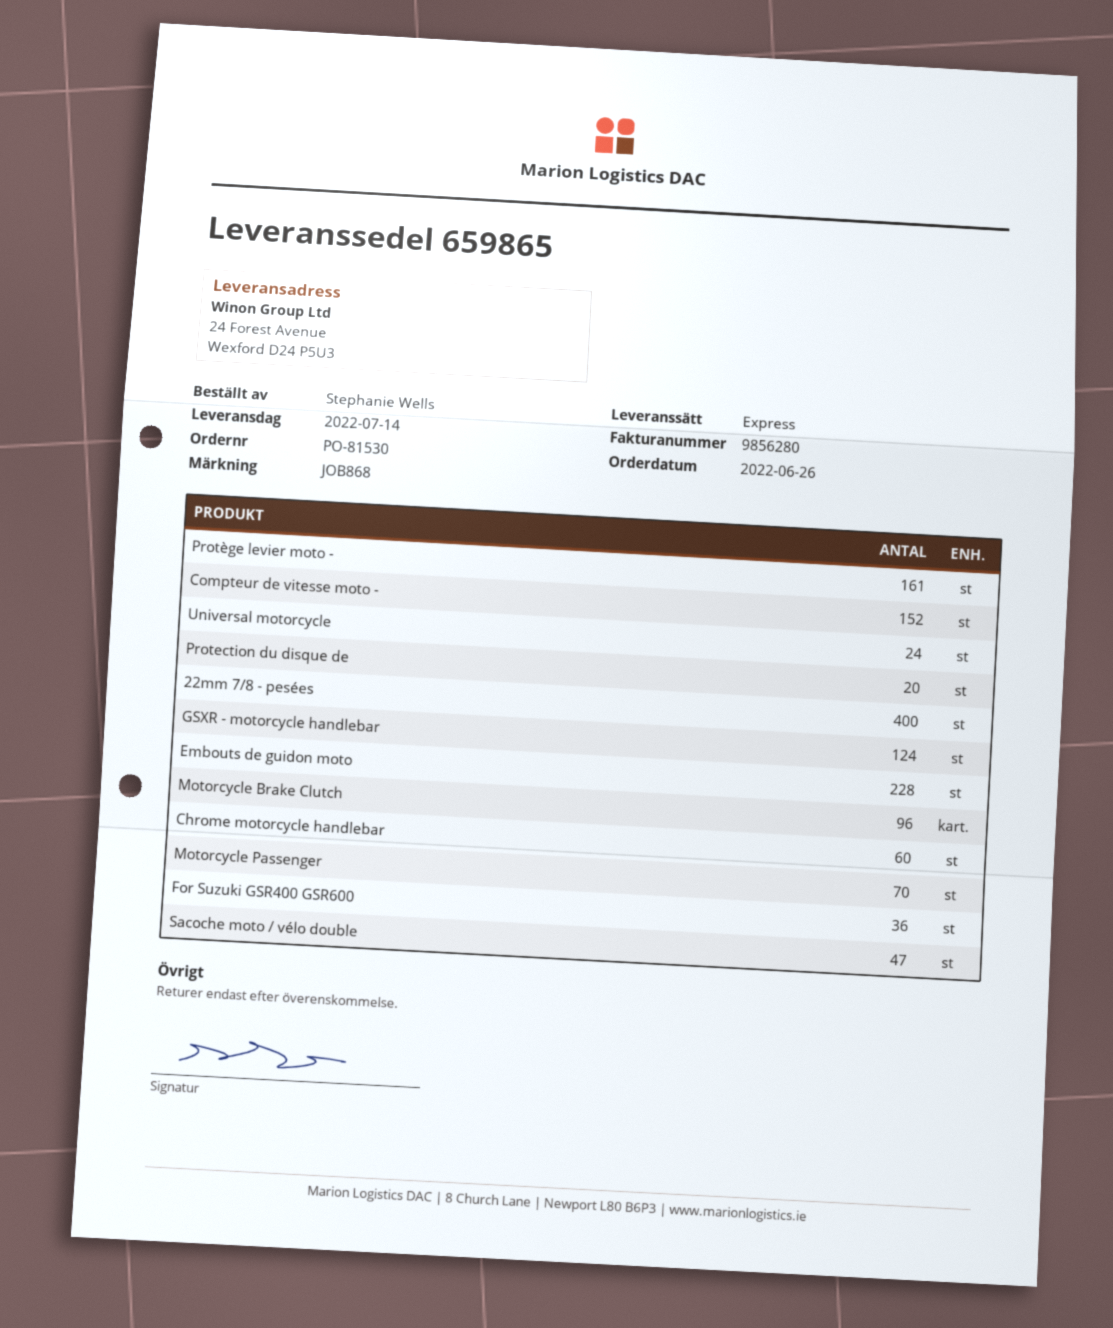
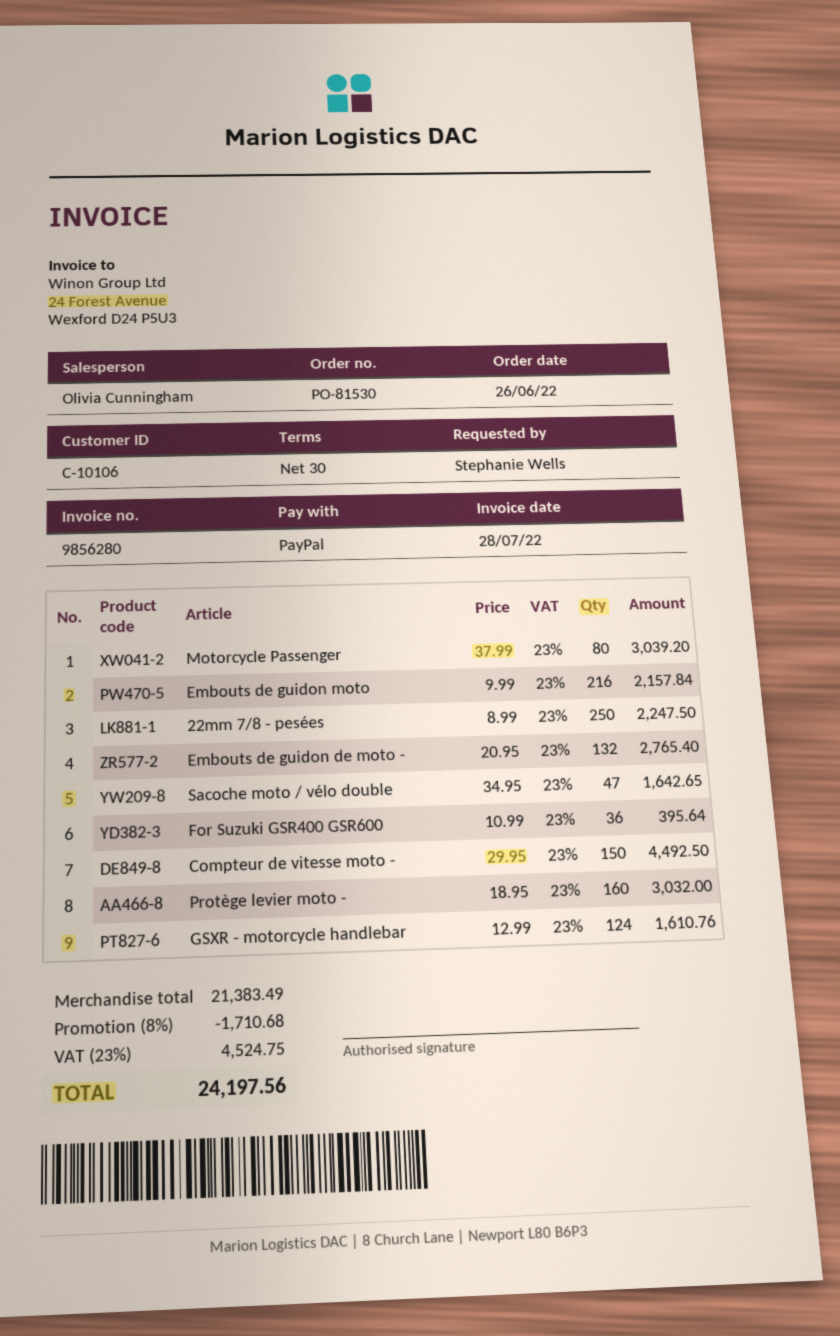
Protège levier moto -: 161 -> 160
Compteur de vitesse moto -: 152 -> 150
Universal motorcycle: 24 -> none
Protection du disque de: 20 -> none
22mm 7/8 - pesées: 400 -> 250
Embouts de guidon moto: 228 -> 216
Motorcycle Brake Clutch: 96 -> none
Chrome motorcycle handlebar: 60 -> none
Motorcycle Passenger: 70 -> 80
Embouts de guidon de moto -: none -> 132

